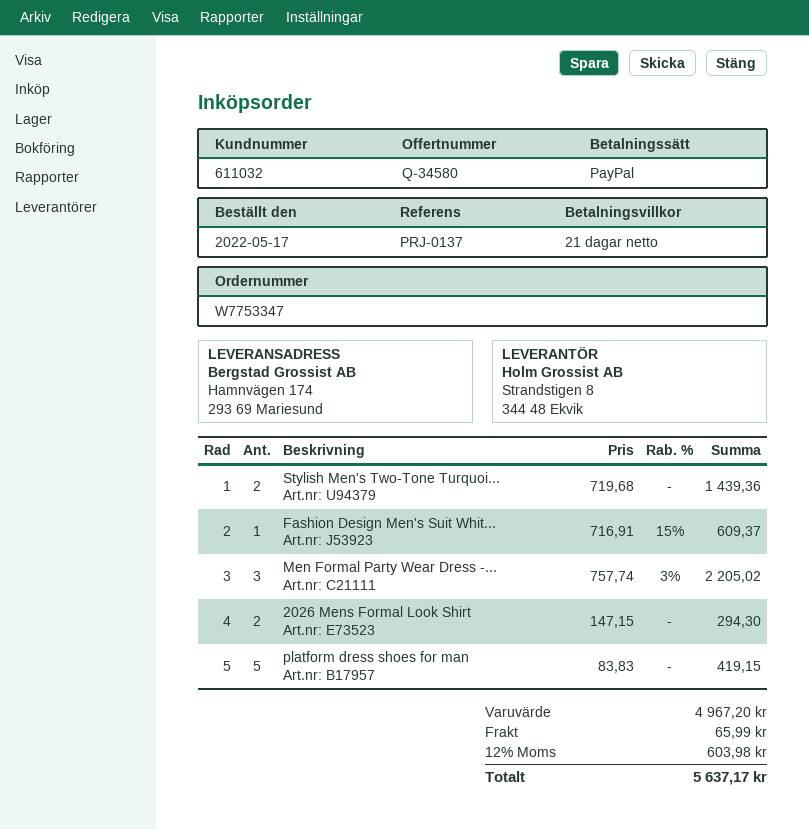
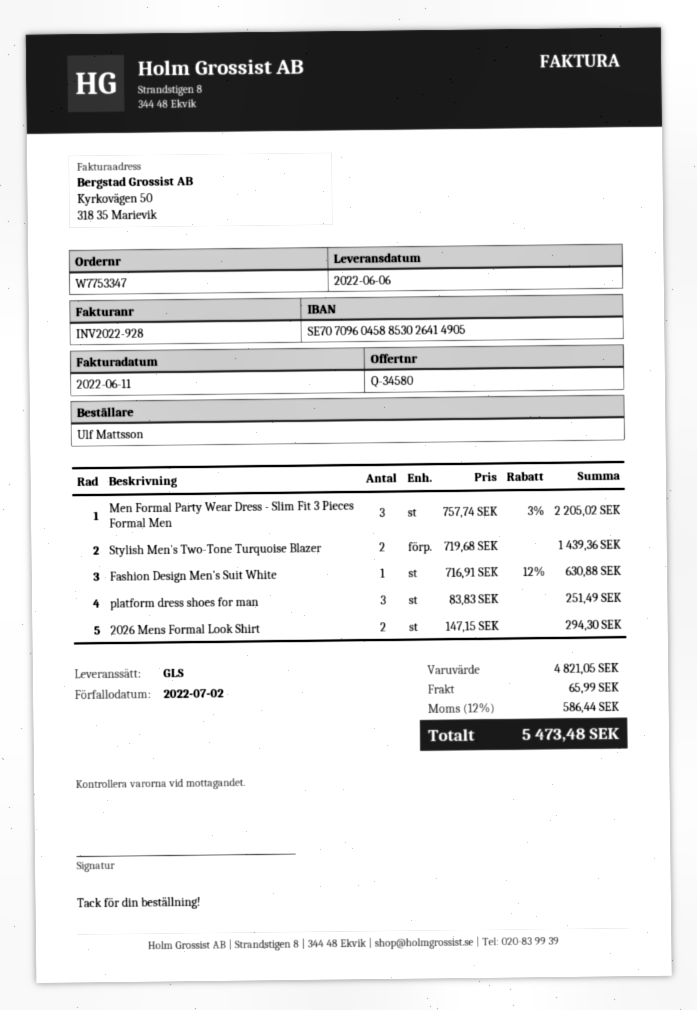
Fashion Design Men's Suit Whit...: 1 x 716.91 - 15% = 609.37 -> 1 x 716.91 - 12% = 630.88
platform dress shoes for man: 5 x 83.83 = 419.15 -> 3 x 83.83 = 251.49
subtotal: 4967.20 -> 4821.05
tax: 12% = 603.98 -> 12% = 586.44
total: 5637.17 -> 5473.48

